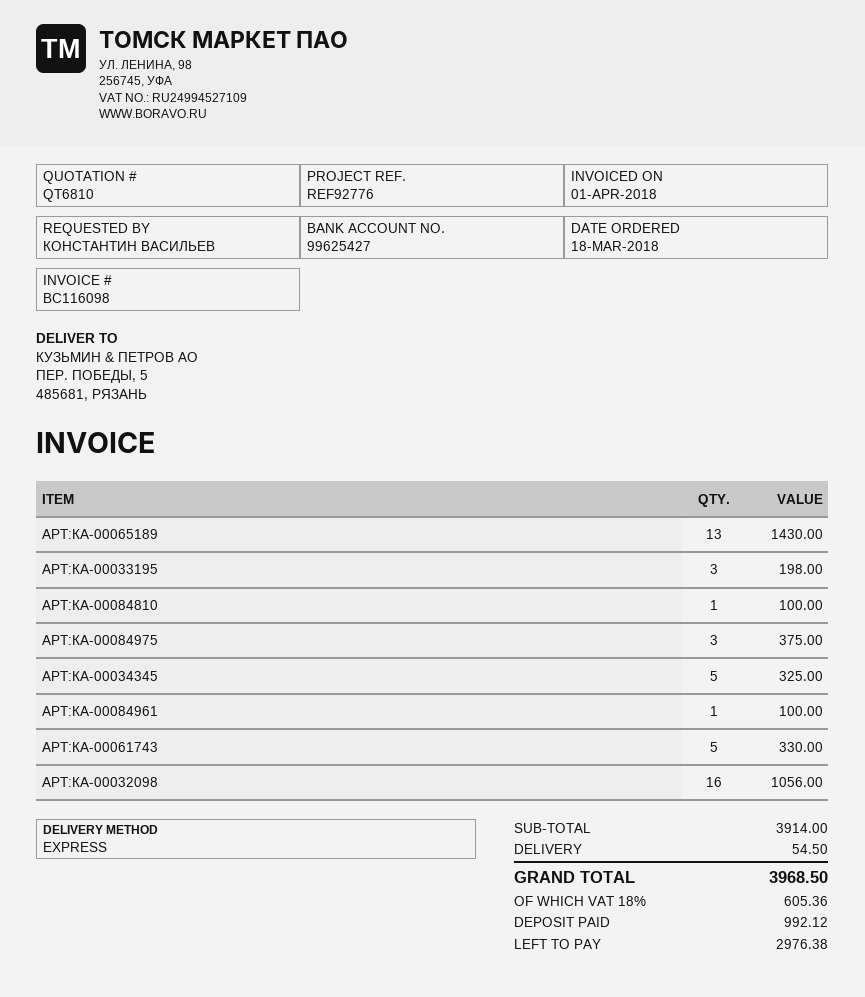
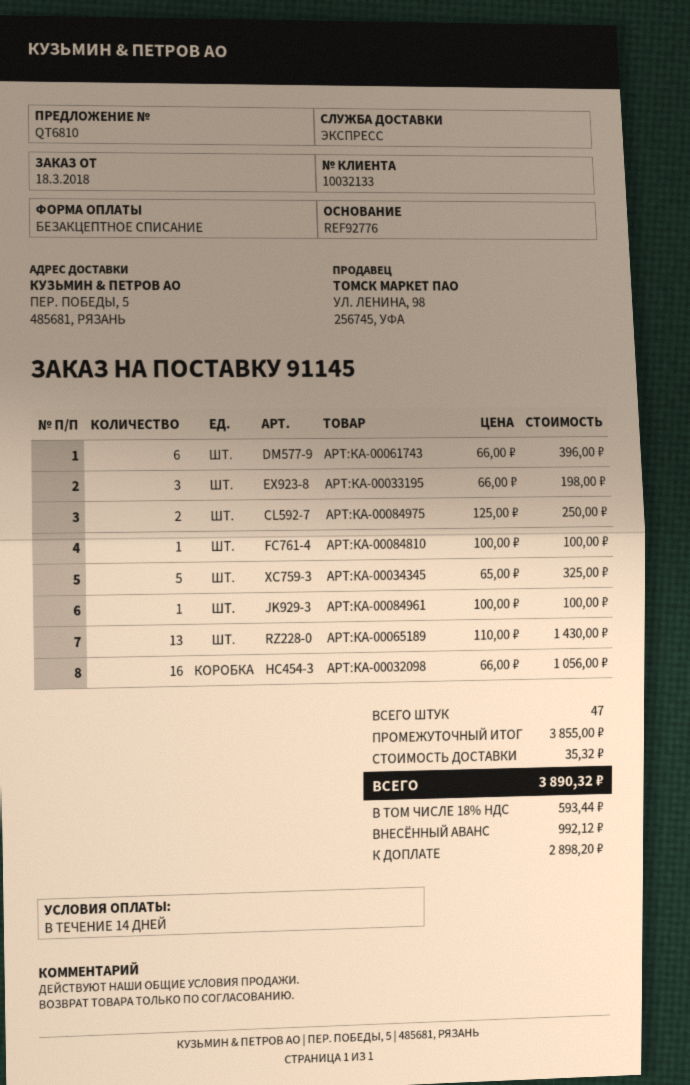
АРТ:КА-00084975: 3 for 375.00 -> 2 for 250.00
АРТ:КА-00061743: 5 for 330.00 -> 6 for 396.00
subtotal: 3914.00 -> 3855.00
shipping: 54.50 -> 35.32
tax: 18% = 605.36 -> 18% = 593.44
total: 3968.50 -> 3890.32
balance: 2976.38 -> 2898.20

